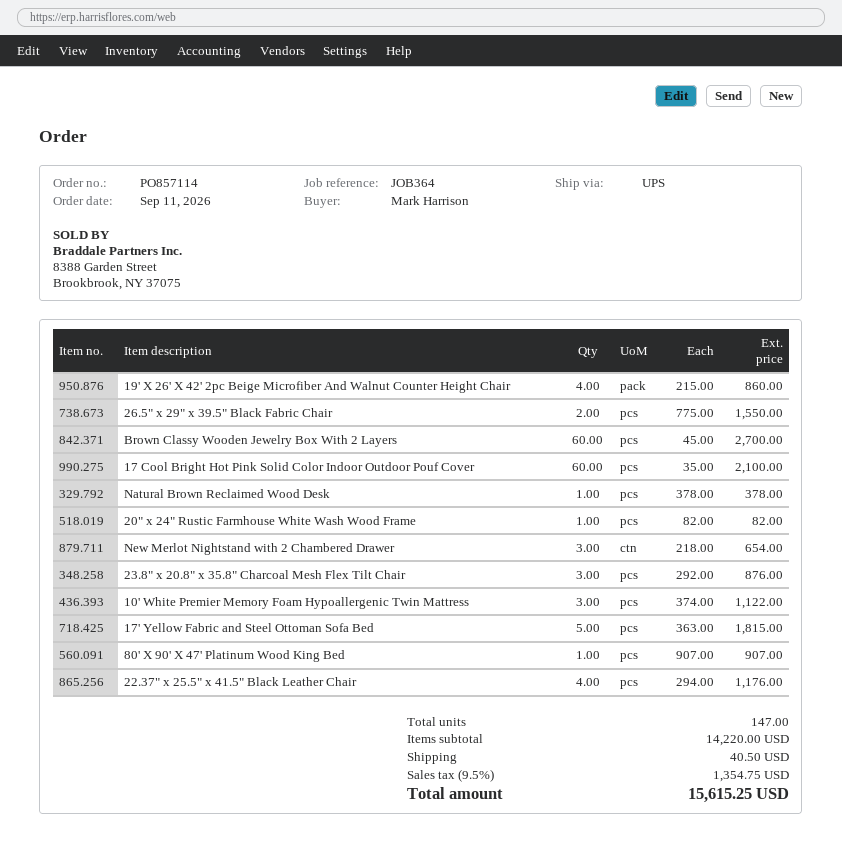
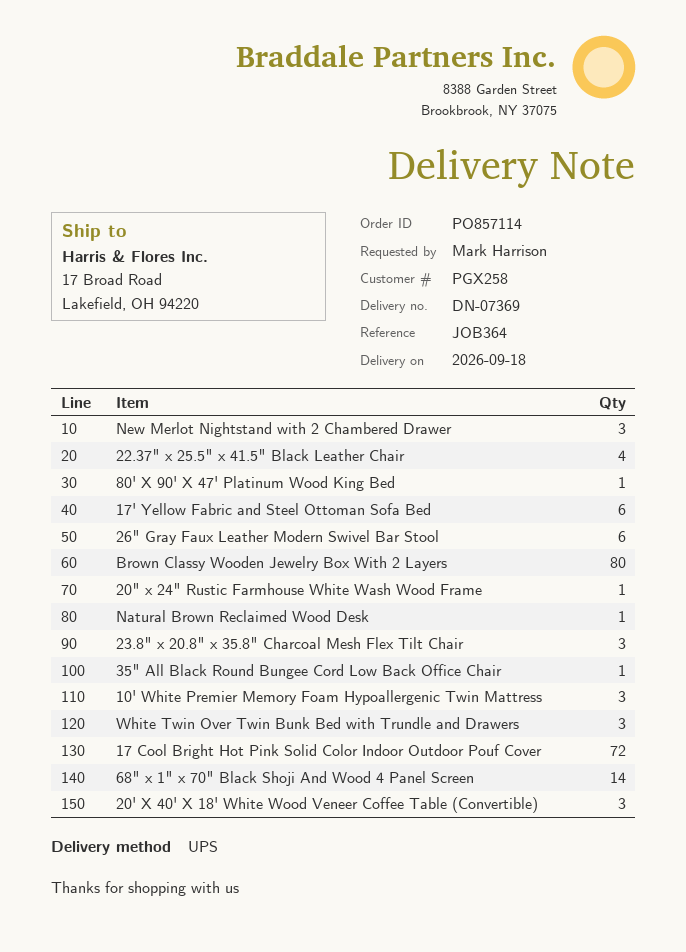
19' X 26' X 42' 2pc Beige Microfiber And Walnut Counter Height Chair: 4 -> none
26.5" x 29" x 39.5" Black Fabric Chair: 2 -> none
Brown Classy Wooden Jewelry Box With 2 Layers: 60 -> 80
17 Cool Bright Hot Pink Solid Color Indoor Outdoor Pouf Cover: 60 -> 72
17' Yellow Fabric and Steel Ottoman Sofa Bed: 5 -> 6
26" Gray Faux Leather Modern Swivel Bar Stool: none -> 6
35" All Black Round Bungee Cord Low Back Office Chair: none -> 1
White Twin Over Twin Bunk Bed with Trundle and Drawers: none -> 3
68" x 1" x 70" Black Shoji And Wood 4 Panel Screen: none -> 14
20' X 40' X 18' White Wood Veneer Coffee Table (Convertible): none -> 3

